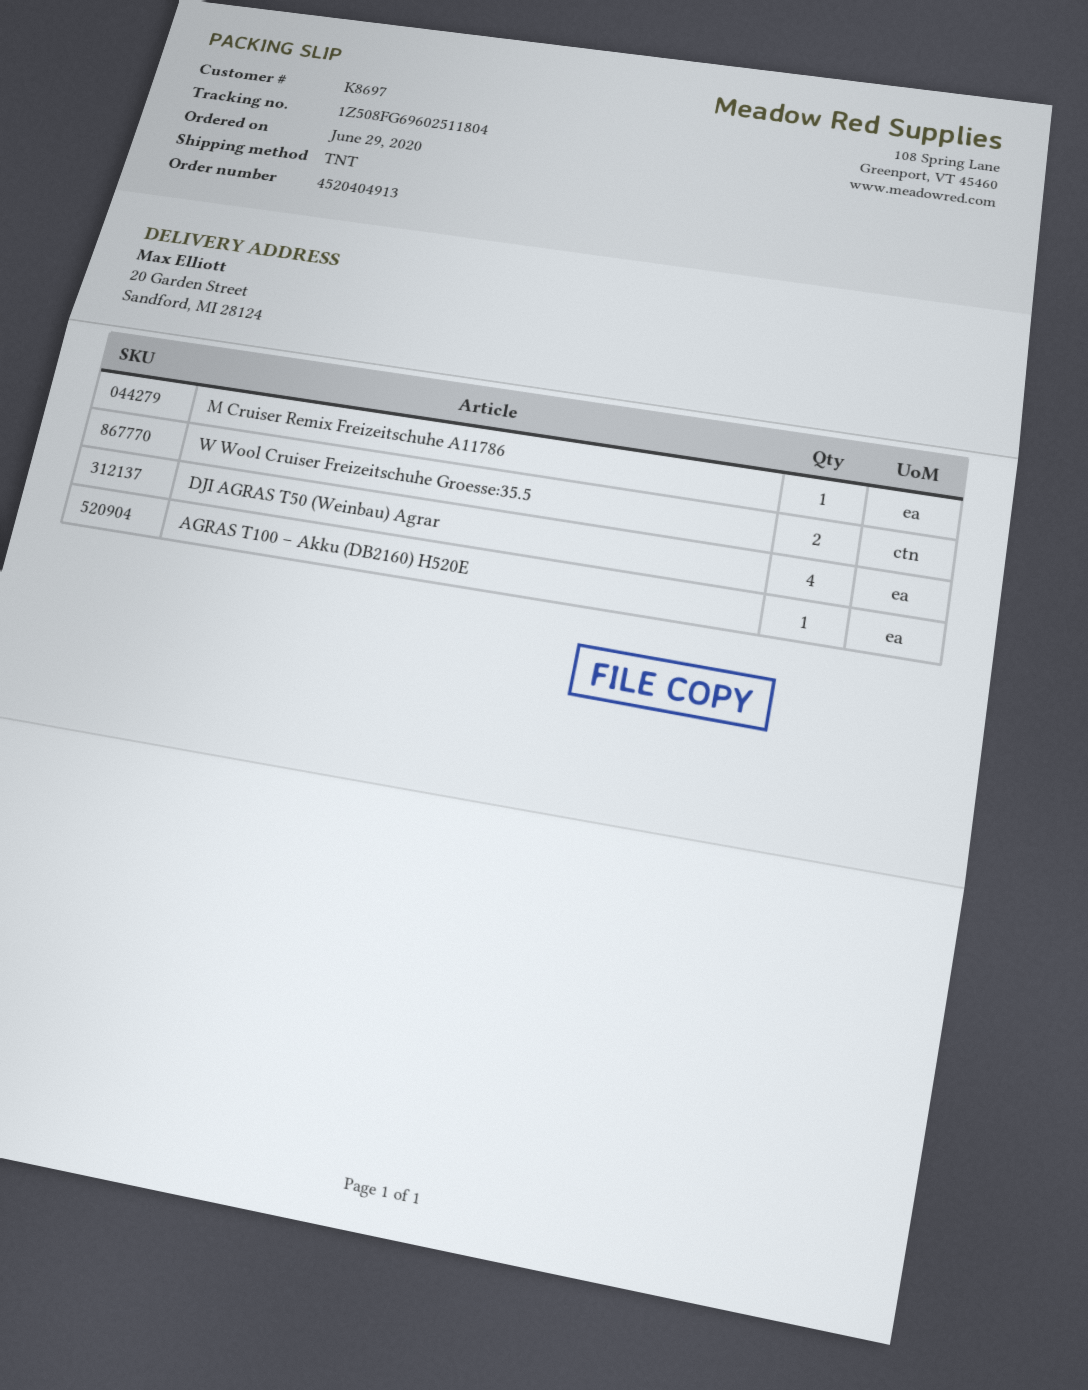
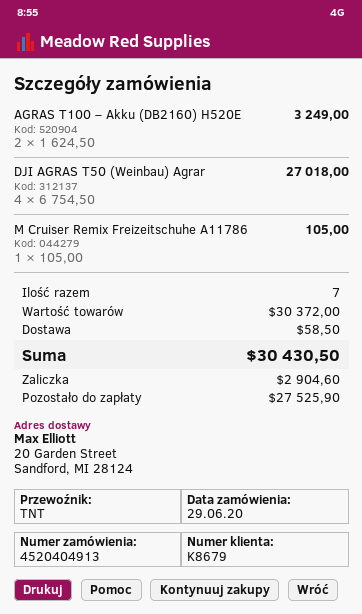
customer number: K8697 -> K8679
W Wool Cruiser Freizeitschuhe Groesse:35.5: 2 -> none
AGRAS T100 – Akku (DB2160) H520E: 1 -> 2

